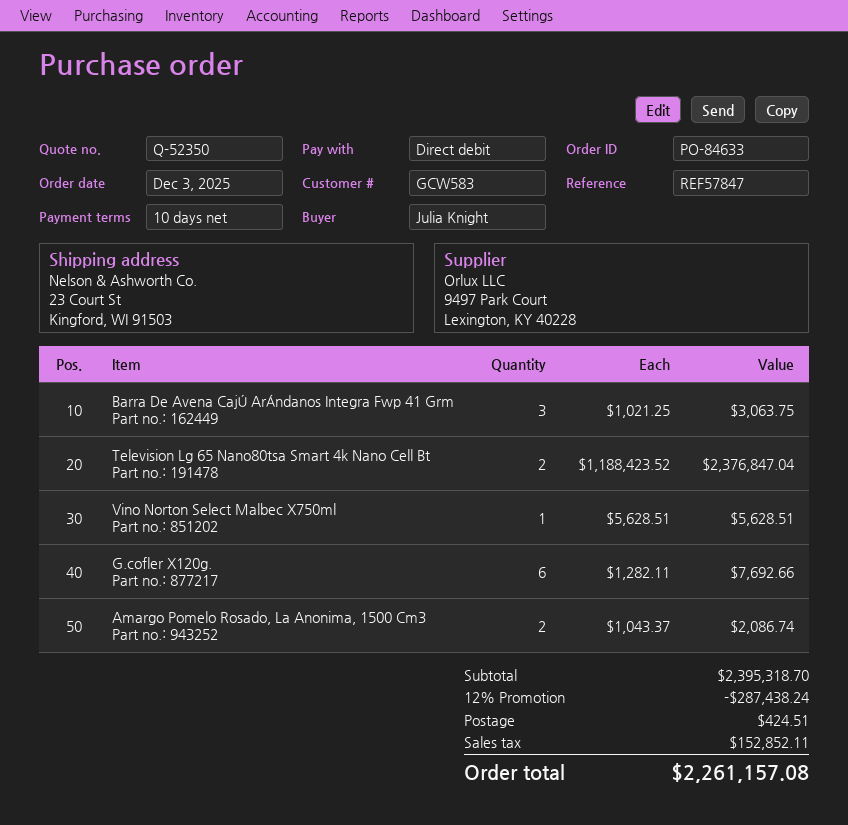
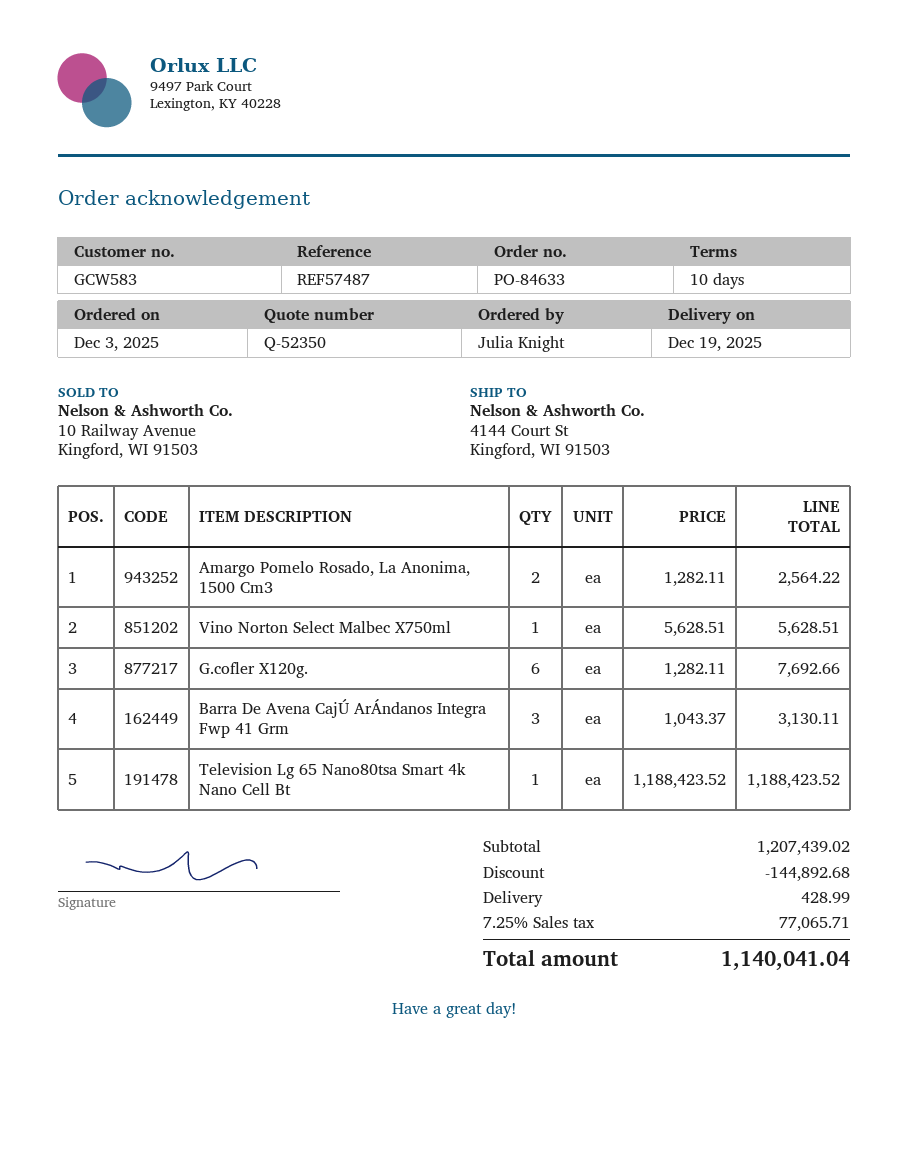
reference: REF57847 -> REF57487
ship to: 23 Court St, Kingford, WI 91503 -> 4144 Court St, Kingford, WI 91503
Barra De Avena CajÚ ArÁndanos Integra Fwp 41 Grm: 3 x 1021.25 = 3063.75 -> 3 x 1043.37 = 3130.11
Television Lg 65 Nano80tsa Smart 4k Nano Cell Bt: 2 x 1188423.52 = 2376847.04 -> 1 x 1188423.52 = 1188423.52
Amargo Pomelo Rosado, La Anonima, 1500 Cm3: 2 x 1043.37 = 2086.74 -> 2 x 1282.11 = 2564.22
subtotal: 2395318.70 -> 1207439.02
discount: 287438.24 -> 144892.68
shipping: 424.51 -> 428.99
tax: 152852.11 -> 77065.71
total: 2261157.08 -> 1140041.04

